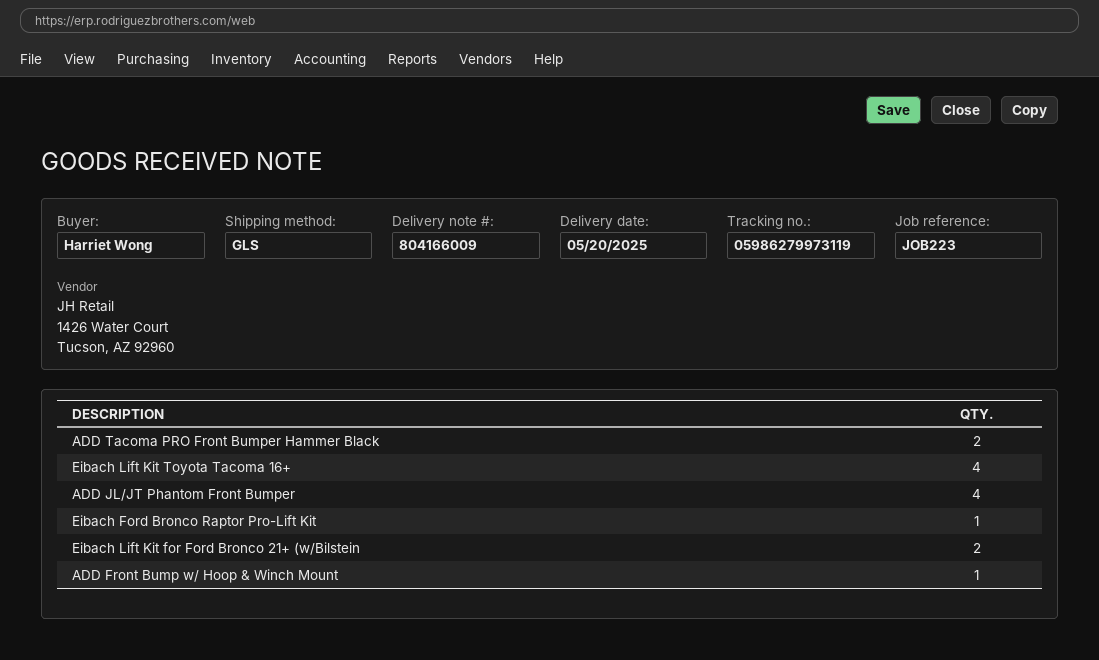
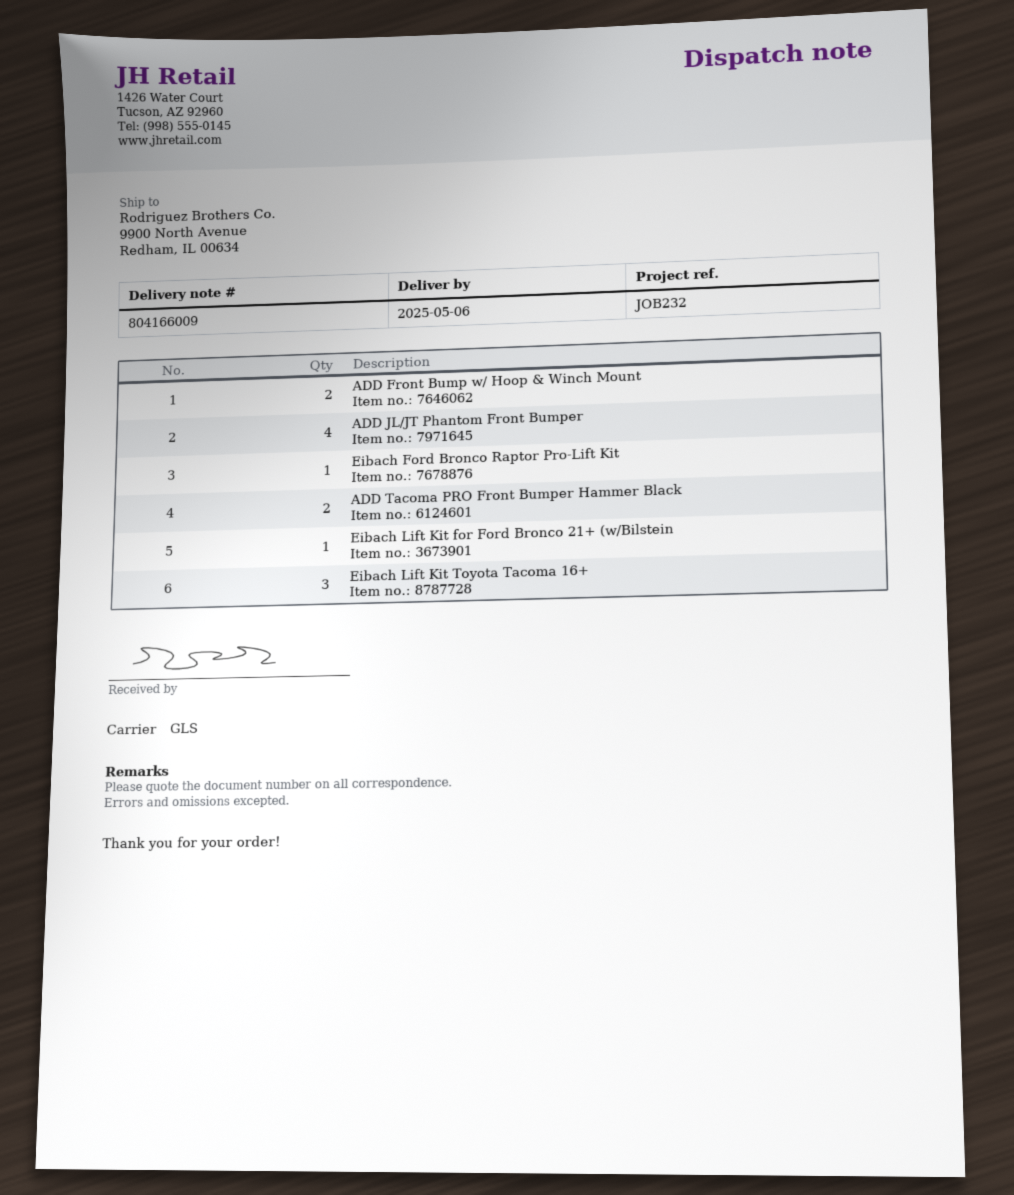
delivery date: 2025-05-20 -> 2025-05-06
reference: JOB223 -> JOB232
Eibach Lift Kit Toyota Tacoma 16+: 4 -> 3
Eibach Lift Kit for Ford Bronco 21+ (w/Bilstein: 2 -> 1
ADD Front Bump w/ Hoop & Winch Mount: 1 -> 2

